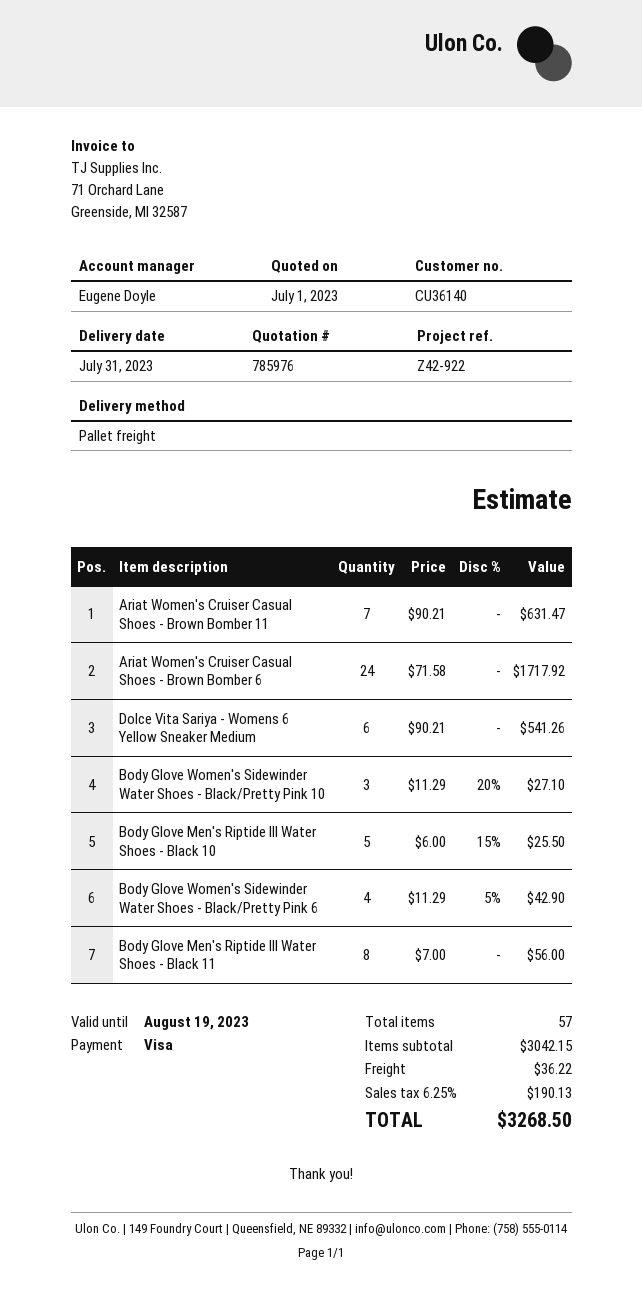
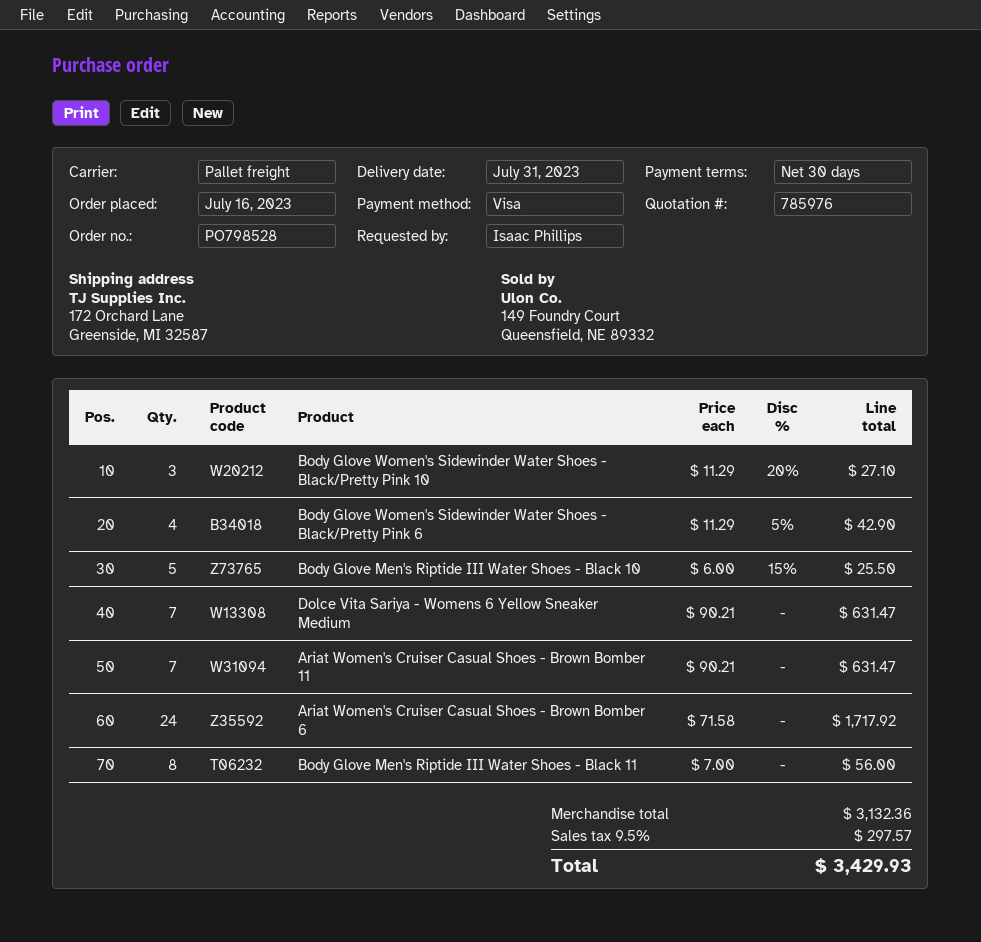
Dolce Vita Sariya - Womens 6 Yellow Sneaker Medium: 6 x 90.21 = 541.26 -> 7 x 90.21 = 631.47
subtotal: 3042.15 -> 3132.36
shipping: 36.22 -> none
tax: 6.25% = 190.13 -> 9.5% = 297.57
total: 3268.50 -> 3429.93

